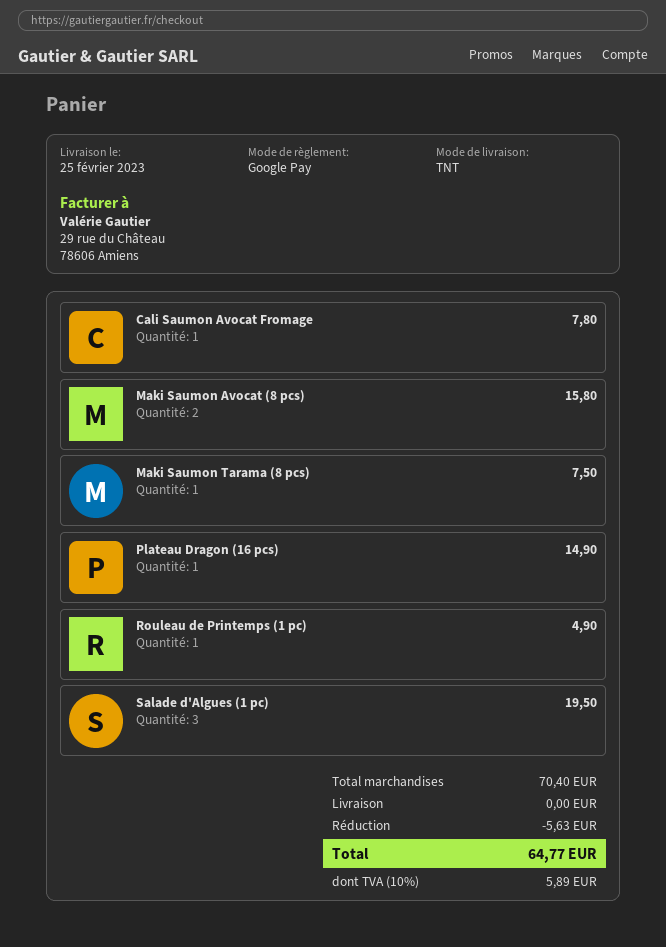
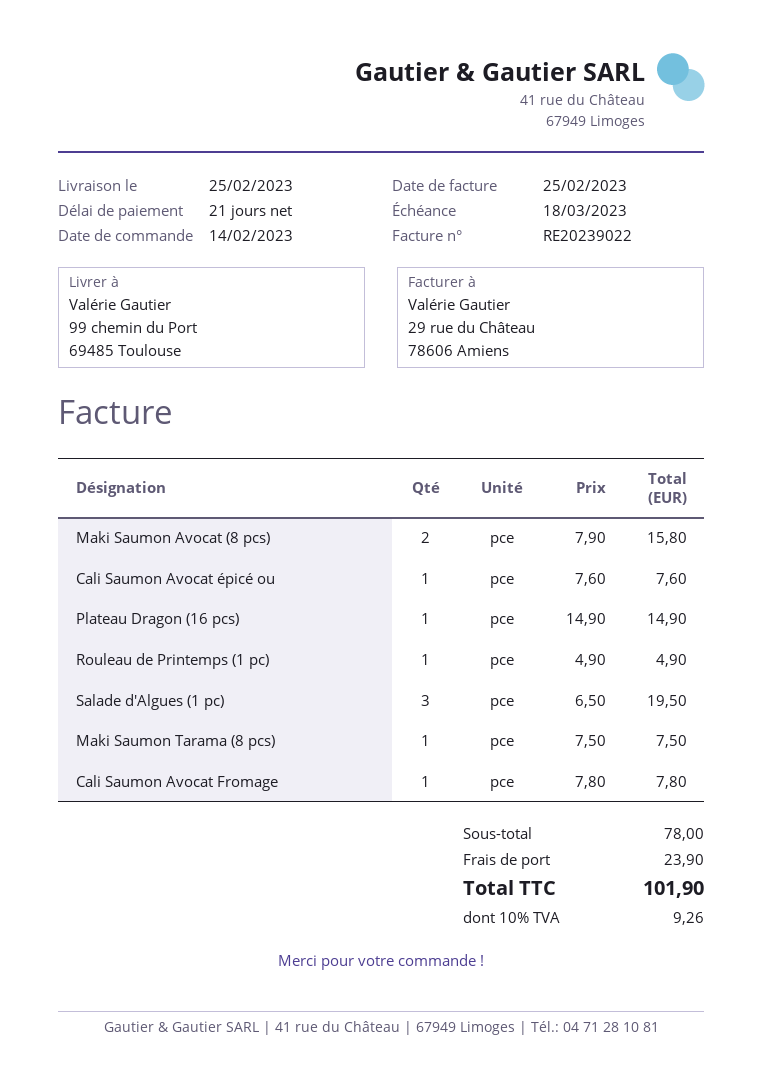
Cali Saumon Avocat épicé ou: none -> 1 for 7.60
subtotal: 70.40 -> 78.00
discount: 5.63 -> none
shipping: 0.00 -> 23.90
tax: 10% = 5.89 -> 10% = 9.26
total: 64.77 -> 101.90

